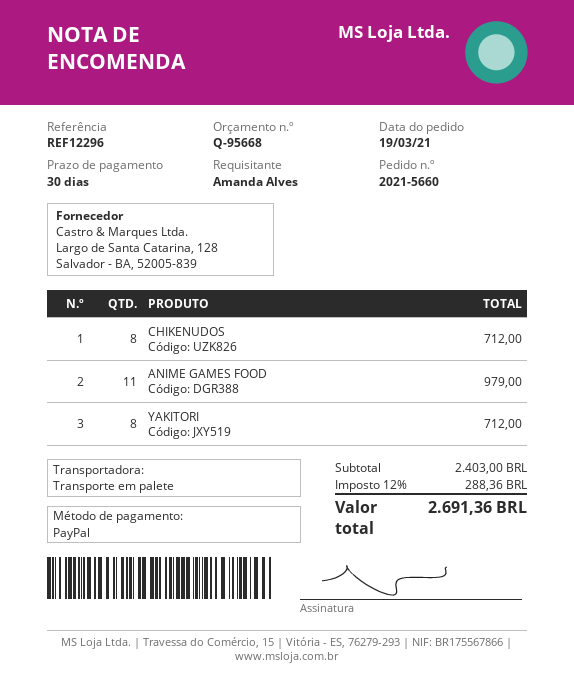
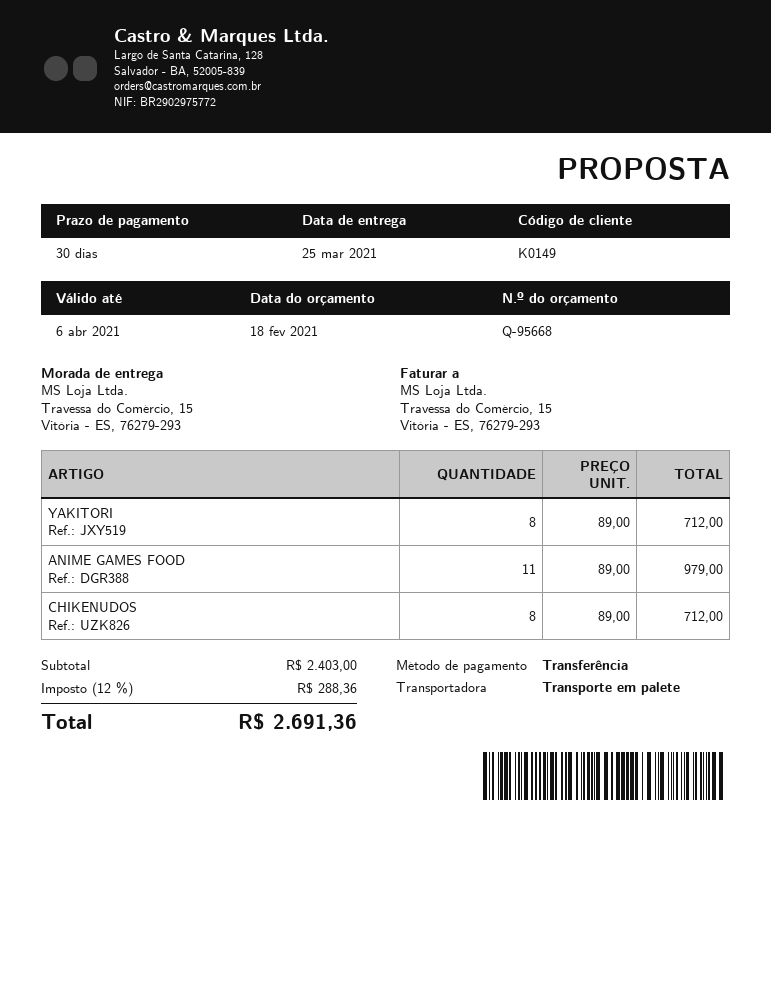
payment method: PayPal -> bank transfer

